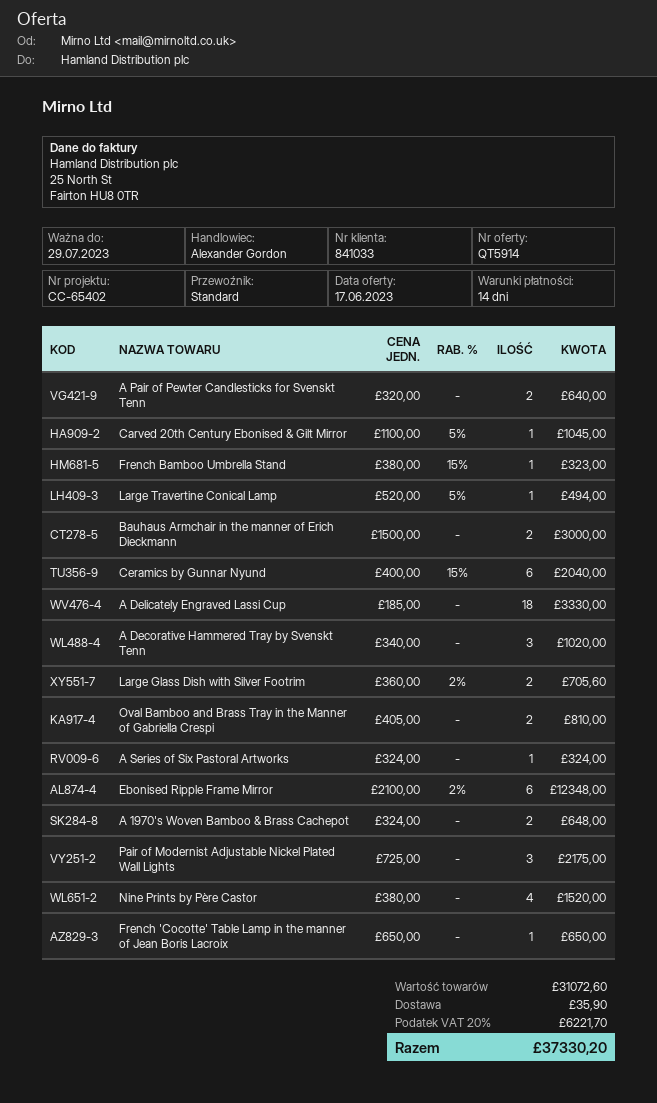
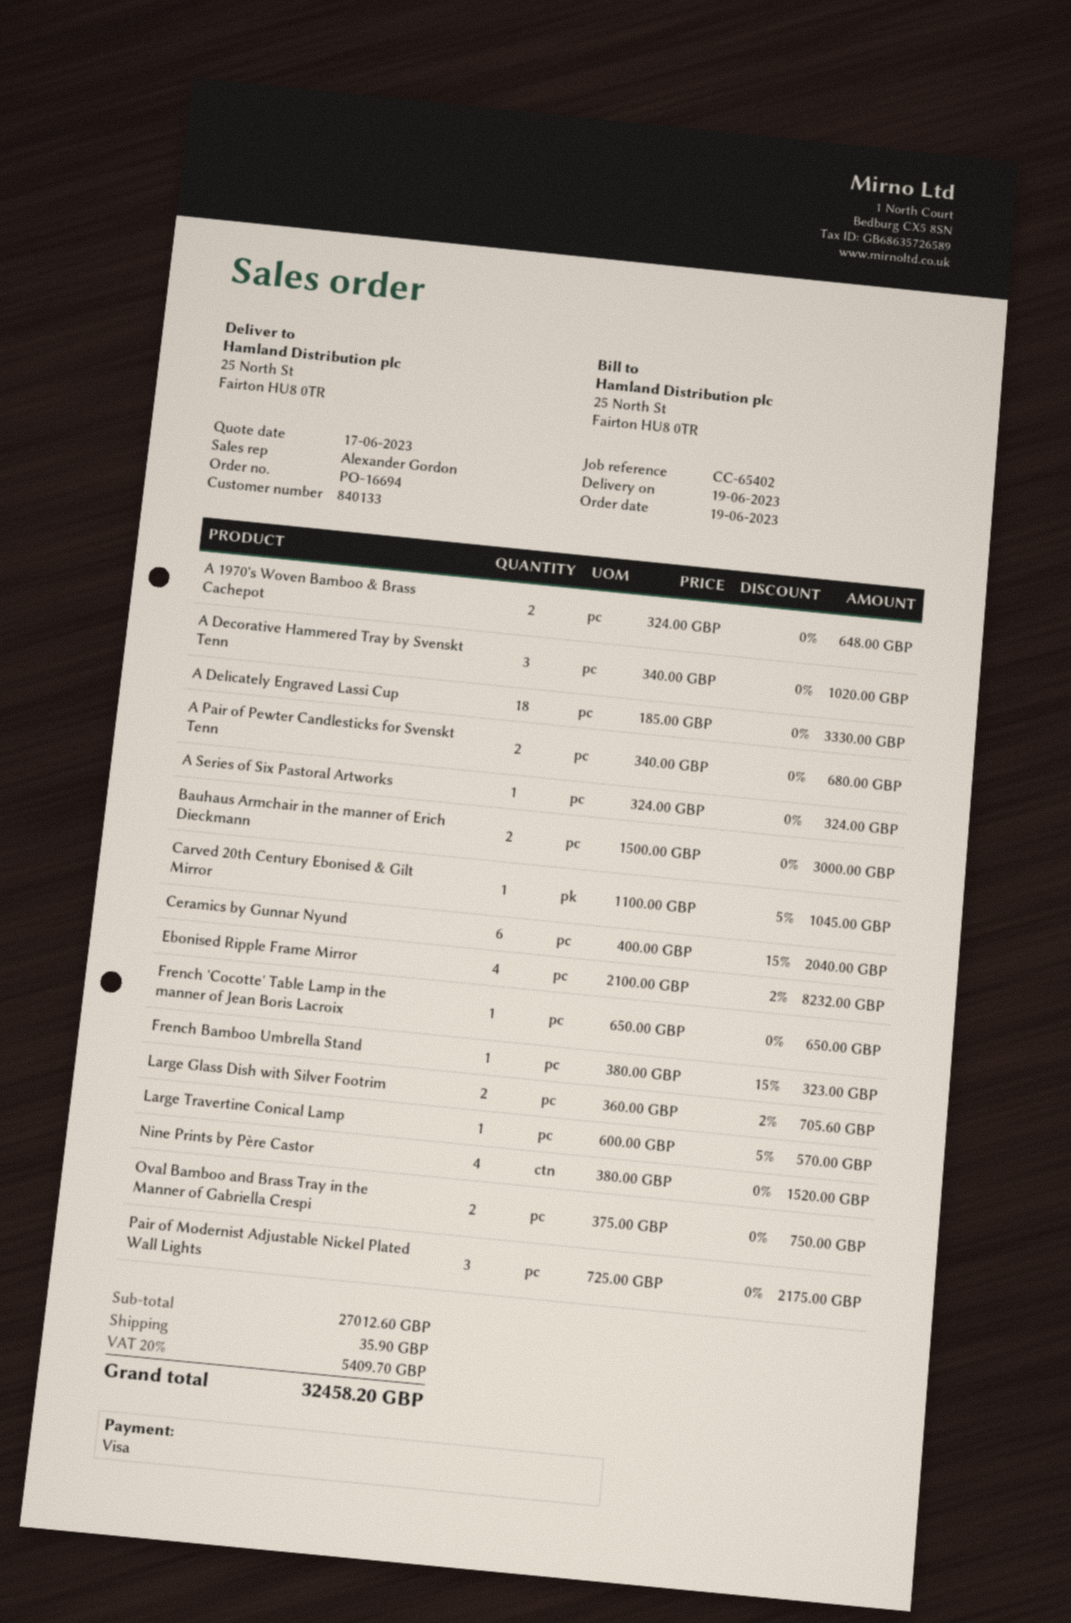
customer number: 841033 -> 840133
A Pair of Pewter Candlesticks for Svenskt Tenn: 2 x 320.00 = 640.00 -> 2 x 340.00 = 680.00
Large Travertine Conical Lamp: 1 x 520.00 - 5% = 494.00 -> 1 x 600.00 - 5% = 570.00
Oval Bamboo and Brass Tray in the Manner of Gabriella Crespi: 2 x 405.00 = 810.00 -> 2 x 375.00 = 750.00
Ebonised Ripple Frame Mirror: 6 x 2100.00 - 2% = 12348.00 -> 4 x 2100.00 - 2% = 8232.00
subtotal: 31072.60 -> 27012.60
tax: 20% = 6221.70 -> 20% = 5409.70
total: 37330.20 -> 32458.20

